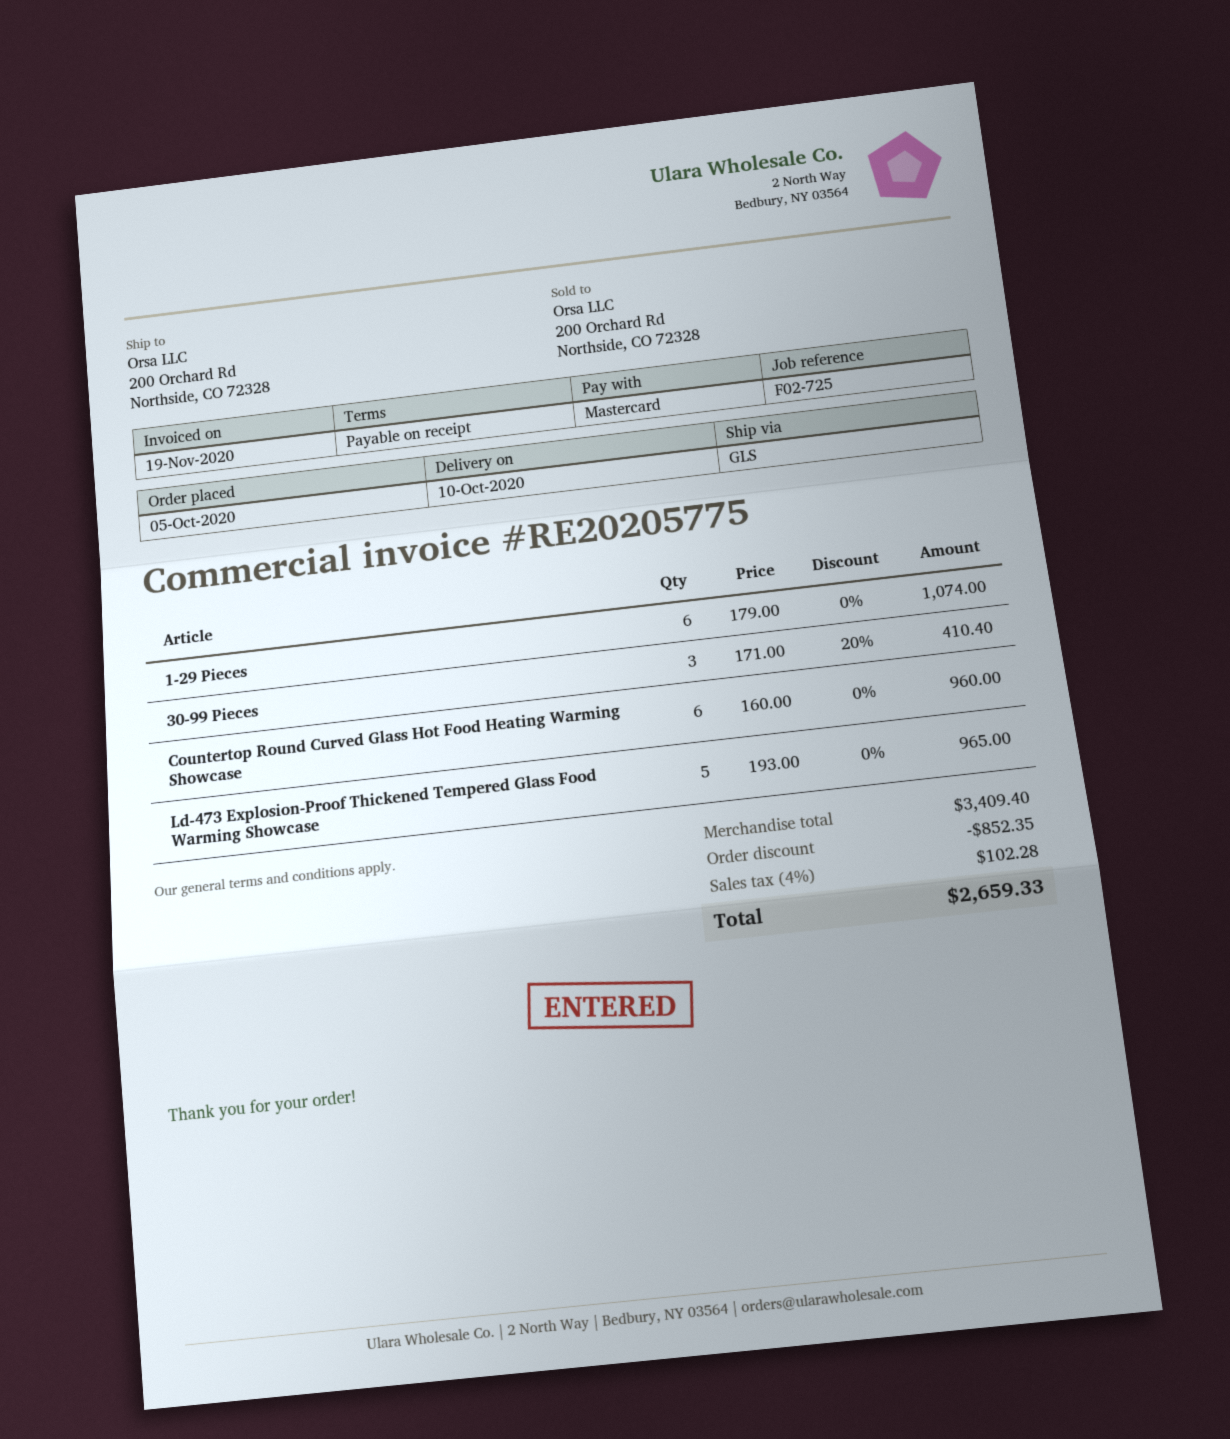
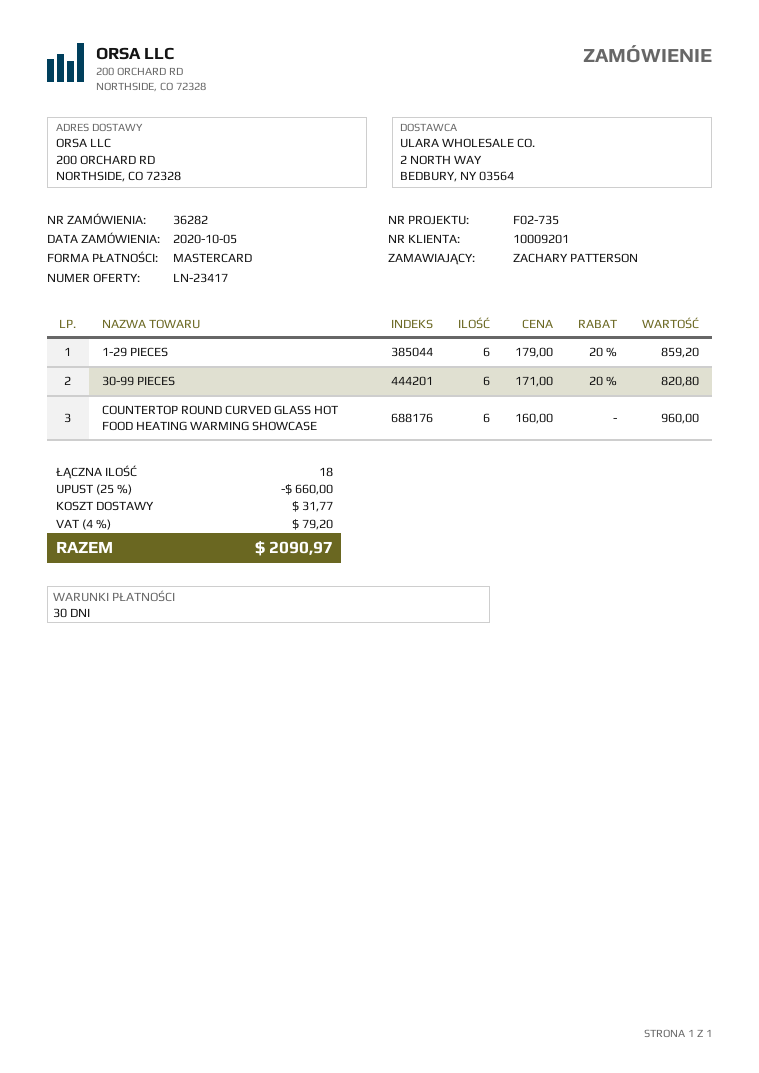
payment terms: on receipt -> 30 days
reference: F02-725 -> F02-735
1-29 Pieces: 6 x 179.00 = 1074.00 -> 6 x 179.00 - 20% = 859.20
30-99 Pieces: 3 x 171.00 - 20% = 410.40 -> 6 x 171.00 - 20% = 820.80
Ld-473 Explosion-Proof Thickened Tempered Glass Food Warming Showcase: 5 x 193.00 = 965.00 -> none
discount: 852.35 -> 660.00
shipping: none -> 31.77
tax: 4% = 102.28 -> 4% = 79.20
total: 2659.33 -> 2090.97

